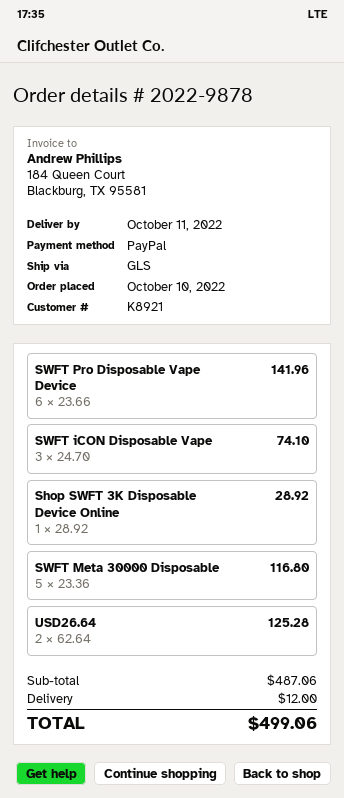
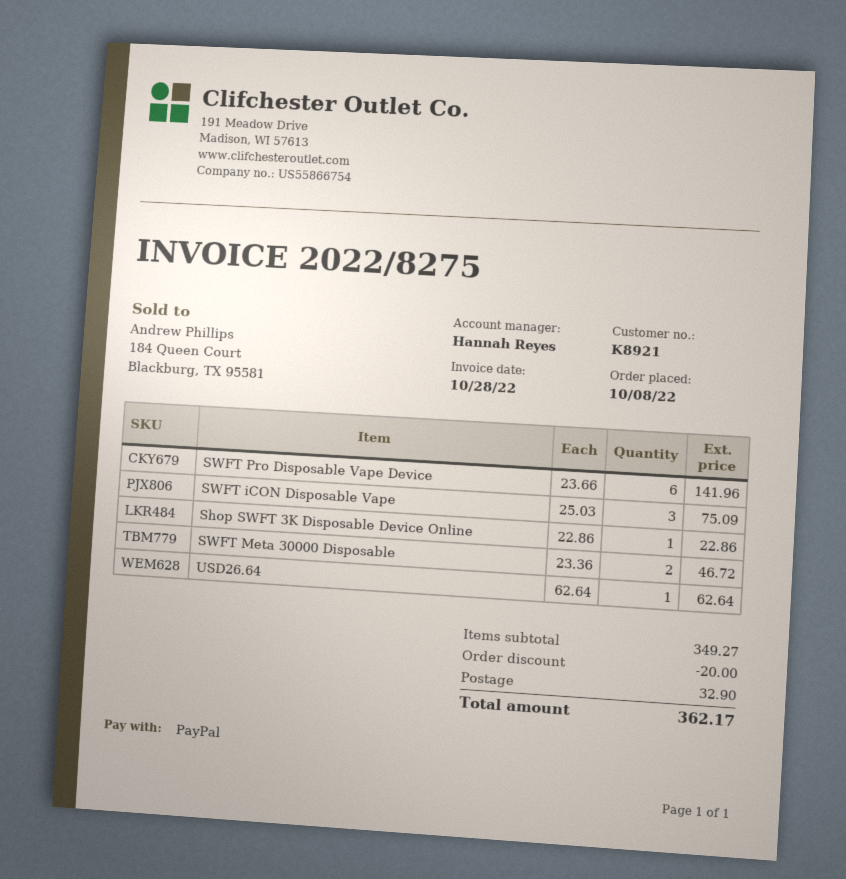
order date: 2022-10-10 -> 2022-10-08
SWFT iCON Disposable Vape: 3 x 24.70 = 74.10 -> 3 x 25.03 = 75.09
Shop SWFT 3K Disposable Device Online: 1 x 28.92 = 28.92 -> 1 x 22.86 = 22.86
SWFT Meta 30000 Disposable: 5 x 23.36 = 116.80 -> 2 x 23.36 = 46.72
USD26.64: 2 x 62.64 = 125.28 -> 1 x 62.64 = 62.64
subtotal: 487.06 -> 349.27
discount: none -> 20.00
shipping: 12.00 -> 32.90
total: 499.06 -> 362.17

